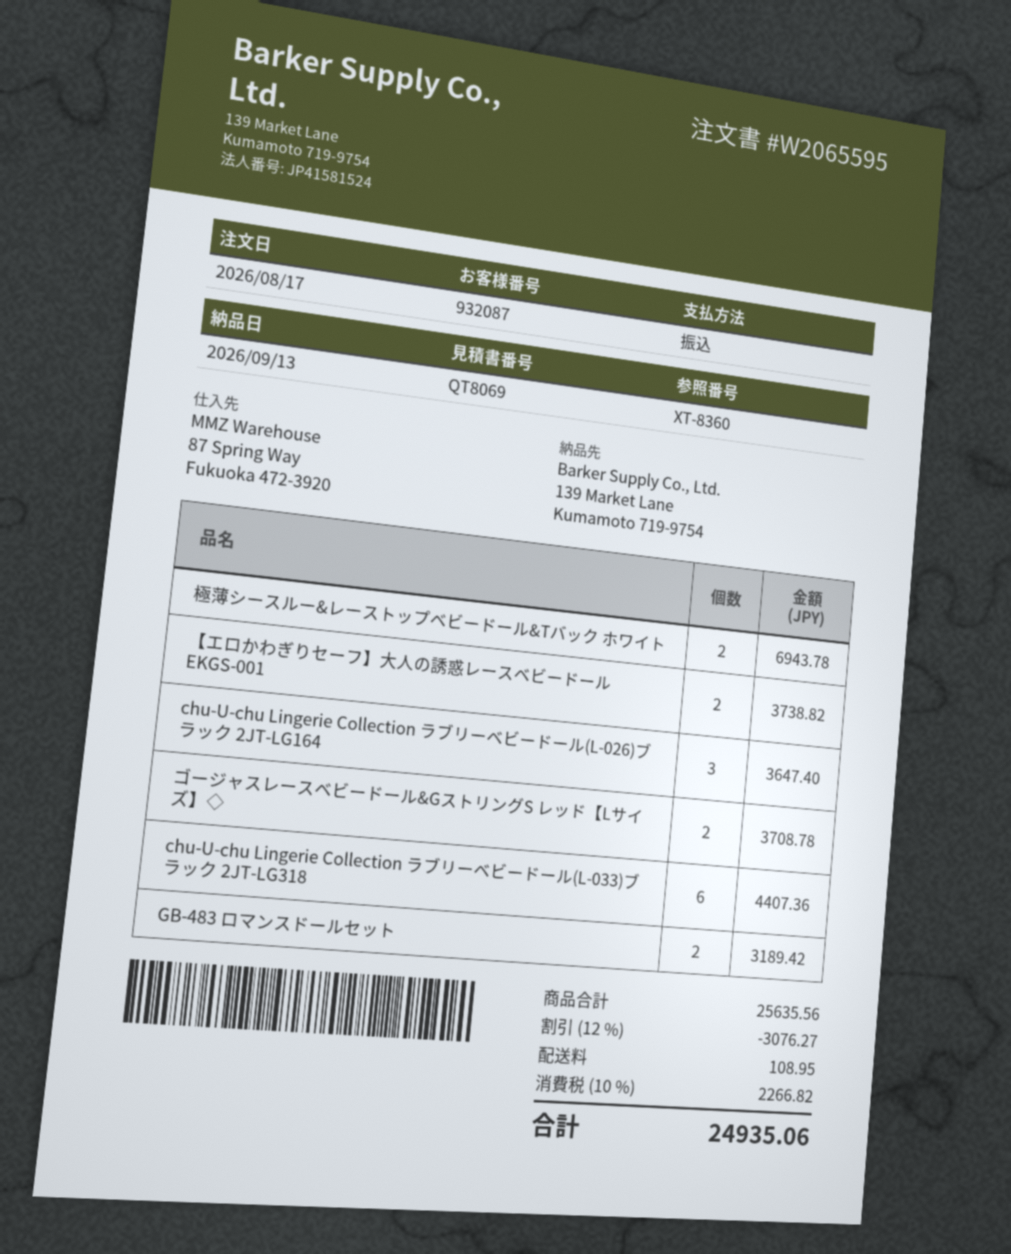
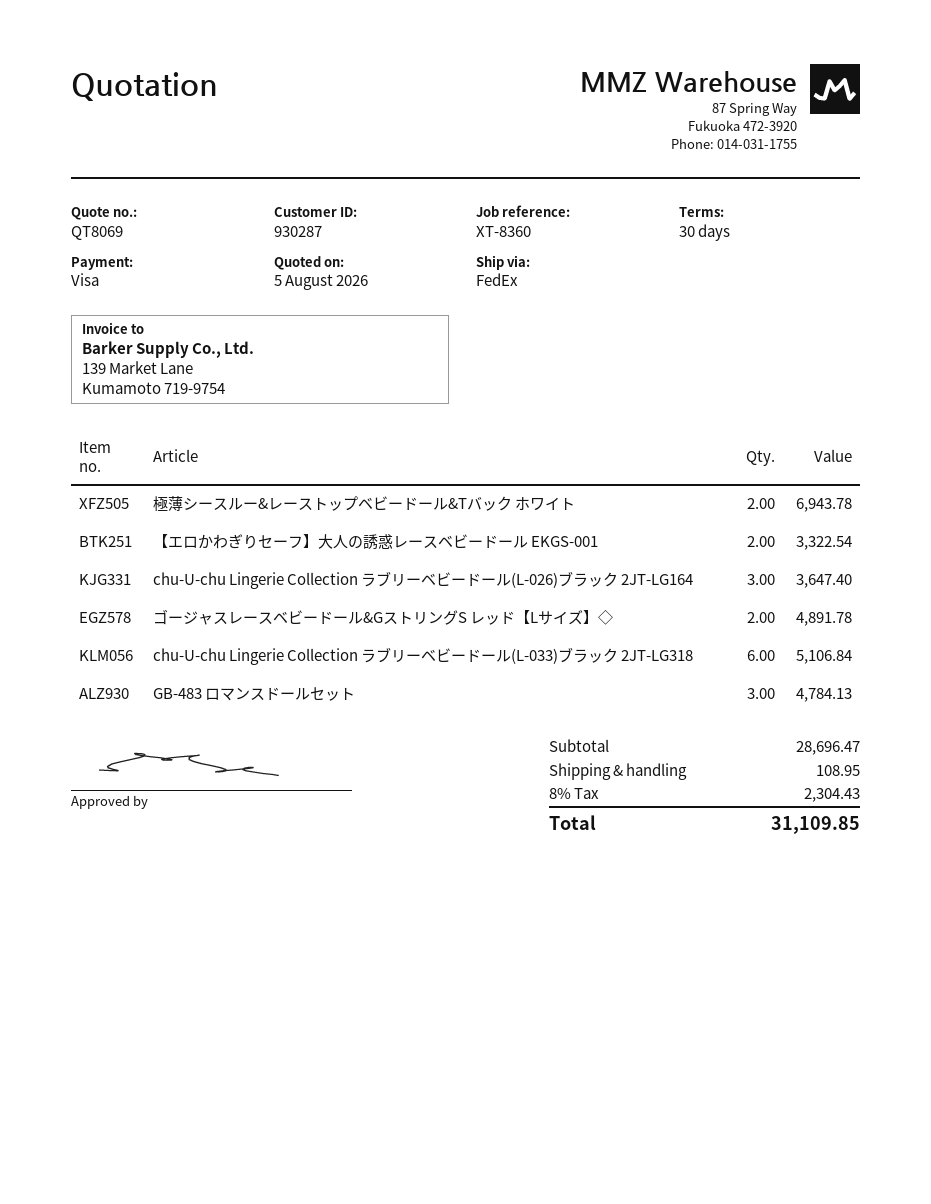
customer number: 932087 -> 930287
payment method: bank transfer -> Visa
【エロかわぎりセーフ】大人の誘惑レースベビードール EKGS-001: 2 for 3738.82 -> 2 for 3322.54
ゴージャスレースベビードール&GストリングS レッド【Lサイズ】◇: 2 for 3708.78 -> 2 for 4891.78
chu-U-chu Lingerie Collection ラブリーベビードール(L-033)ブラック 2JT-LG318: 6 for 4407.36 -> 6 for 5106.84
GB-483 ロマンスドールセット: 2 for 3189.42 -> 3 for 4784.13
subtotal: 25635.56 -> 28696.47
discount: 12% = 3076.27 -> none
tax: 10% = 2266.82 -> 8% = 2304.43
total: 24935.06 -> 31109.85

